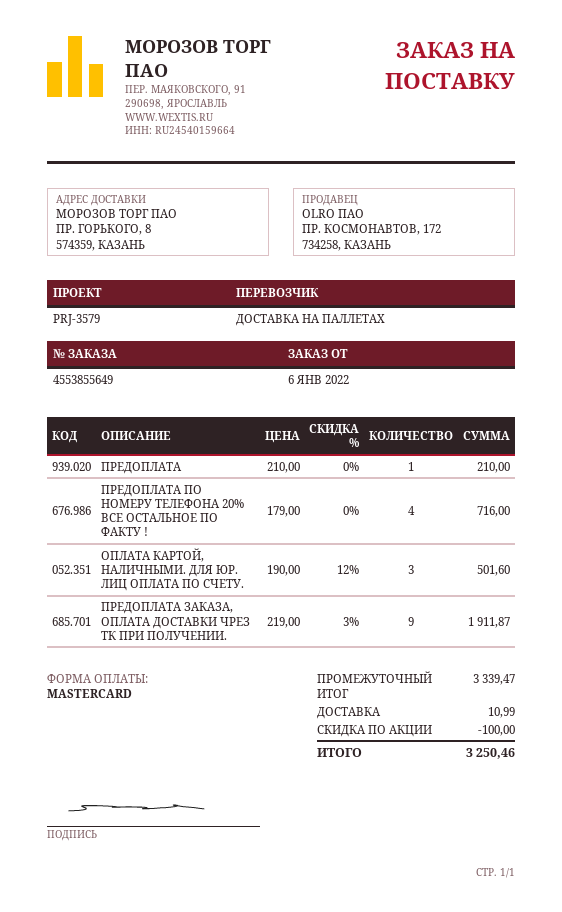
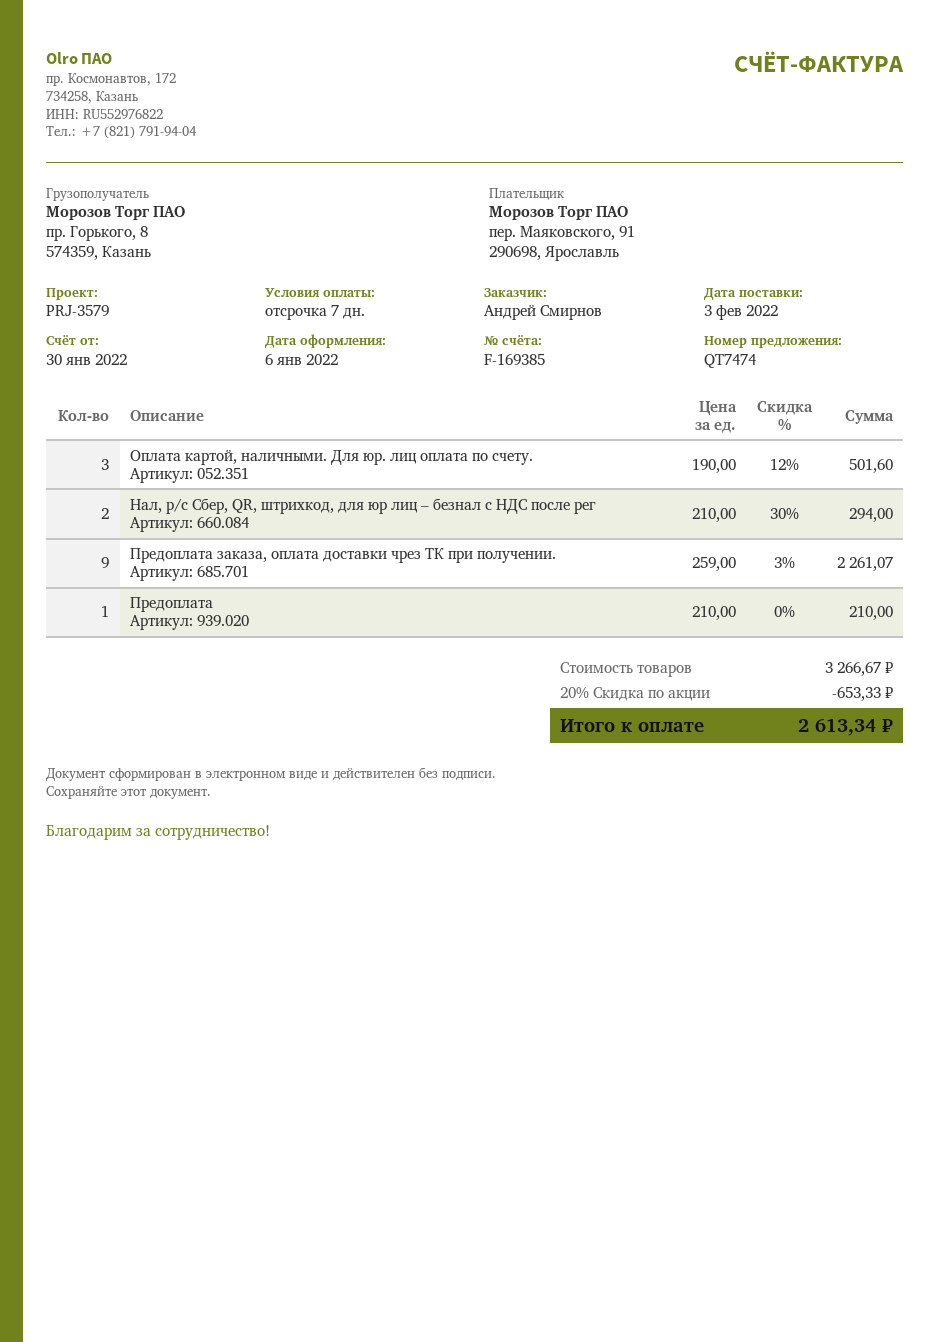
ПРЕДОПЛАТА ПО НОМЕРУ ТЕЛЕФОНА 20% ВСЕ ОСТАЛЬНОЕ ПО ФАКТУ !: 4 x 179.00 = 716.00 -> none
ПРЕДОПЛАТА ЗАКАЗА, ОПЛАТА ДОСТАВКИ ЧРЕЗ ТК ПРИ ПОЛУЧЕНИИ.: 9 x 219.00 - 3% = 1911.87 -> 9 x 259.00 - 3% = 2261.07
Нал, р/с Сбер, QR, штрихкод, для юр лиц – безнал с НДС после рег: none -> 2 x 210.00 - 30% = 294.00
subtotal: 3339.47 -> 3266.67
discount: 100.00 -> 653.33
shipping: 10.99 -> none
total: 3250.46 -> 2613.34

